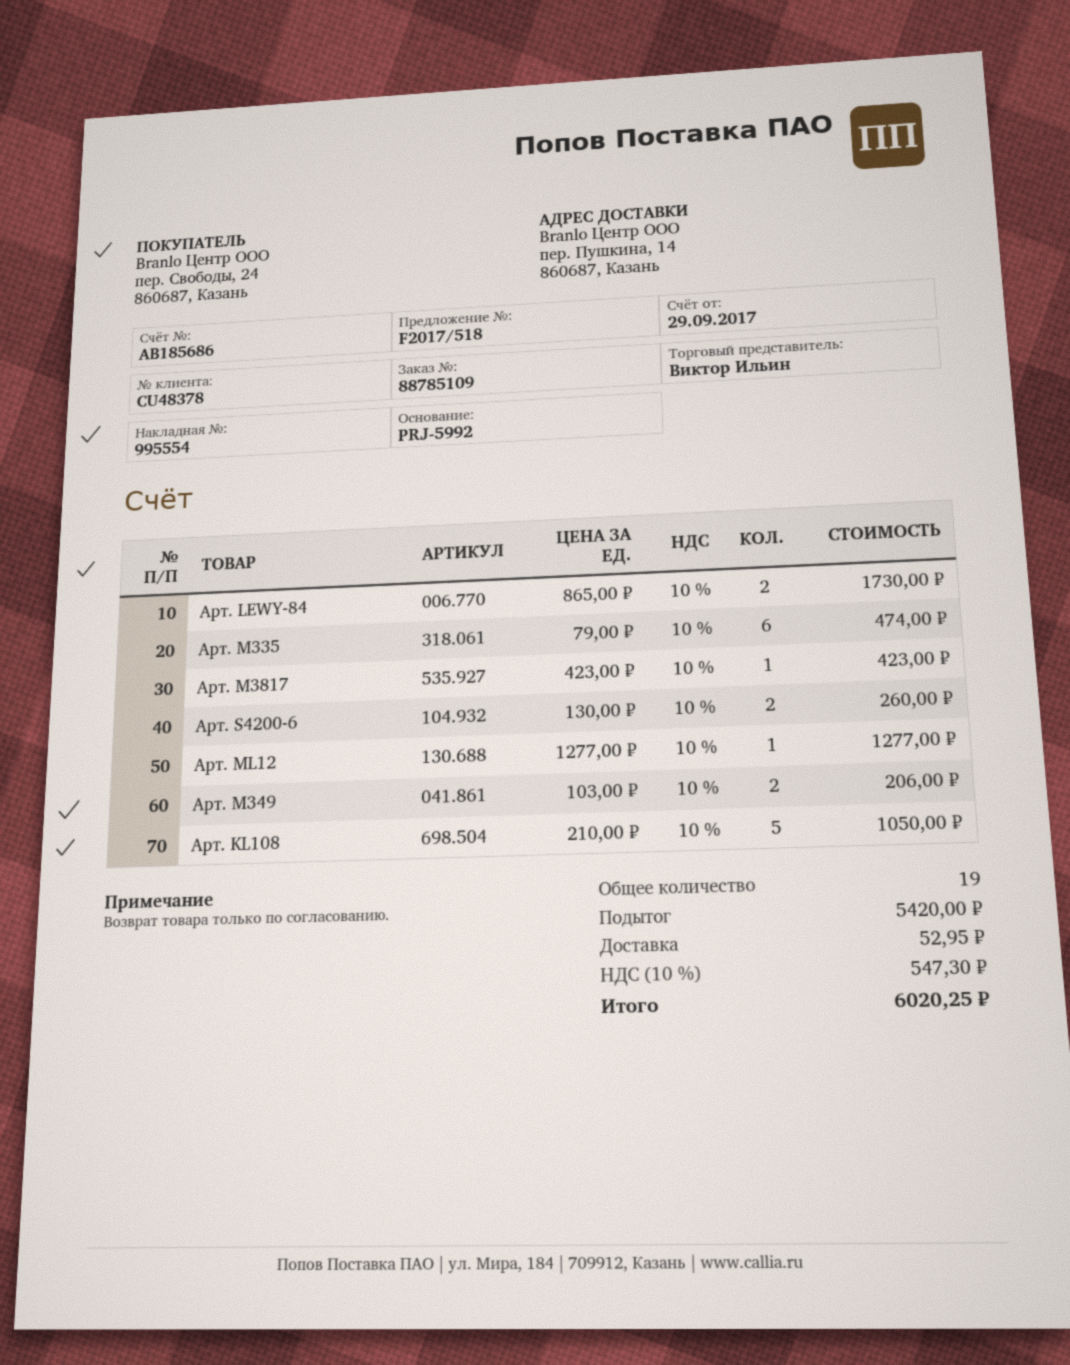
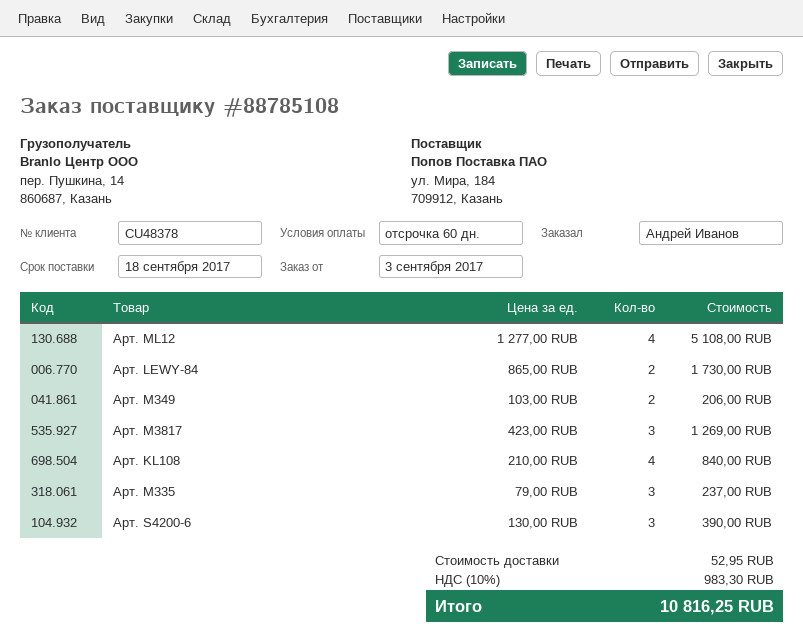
order number: 88785109 -> 88785108
Арт. M335: 6 x 79.00 = 474.00 -> 3 x 79.00 = 237.00
Арт. M3817: 1 x 423.00 = 423.00 -> 3 x 423.00 = 1269.00
Арт. S4200-6: 2 x 130.00 = 260.00 -> 3 x 130.00 = 390.00
Арт. ML12: 1 x 1277.00 = 1277.00 -> 4 x 1277.00 = 5108.00
Арт. KL108: 5 x 210.00 = 1050.00 -> 4 x 210.00 = 840.00
tax: 10% = 547.30 -> 10% = 983.30
total: 6020.25 -> 10816.25

